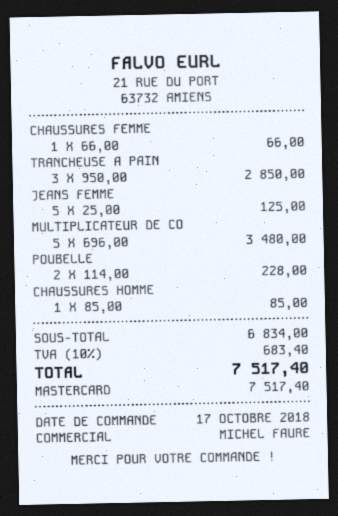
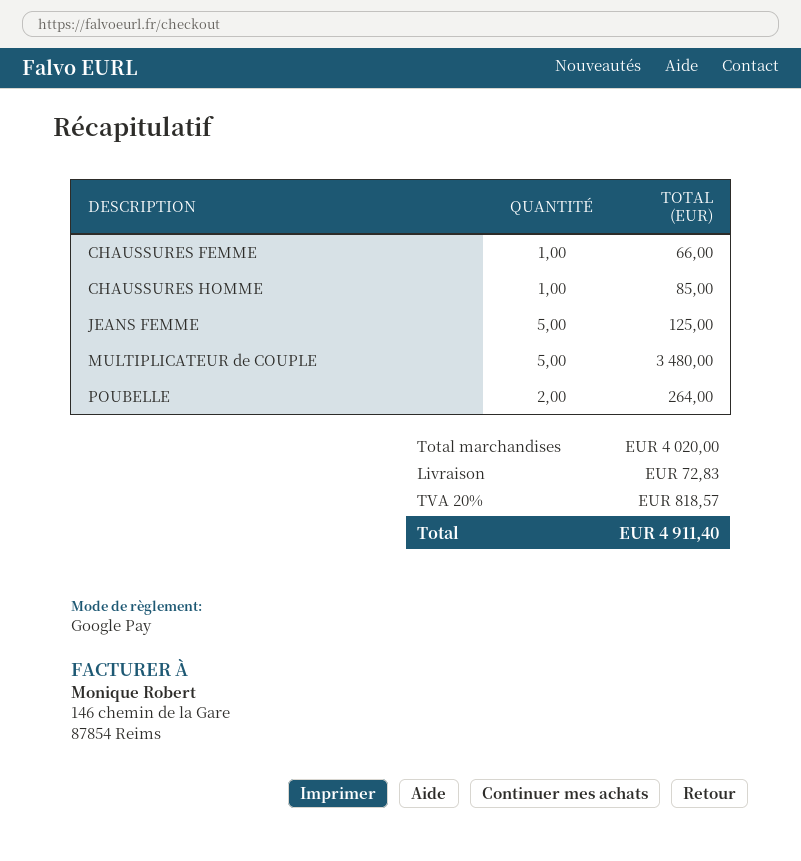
payment method: Mastercard -> Google Pay
TRANCHEUSE A PAIN: 3 for 2850.00 -> none
POUBELLE: 2 for 228.00 -> 2 for 264.00
subtotal: 6834.00 -> 4020.00
shipping: none -> 72.83
tax: 10% = 683.40 -> 20% = 818.57
total: 7517.40 -> 4911.40

